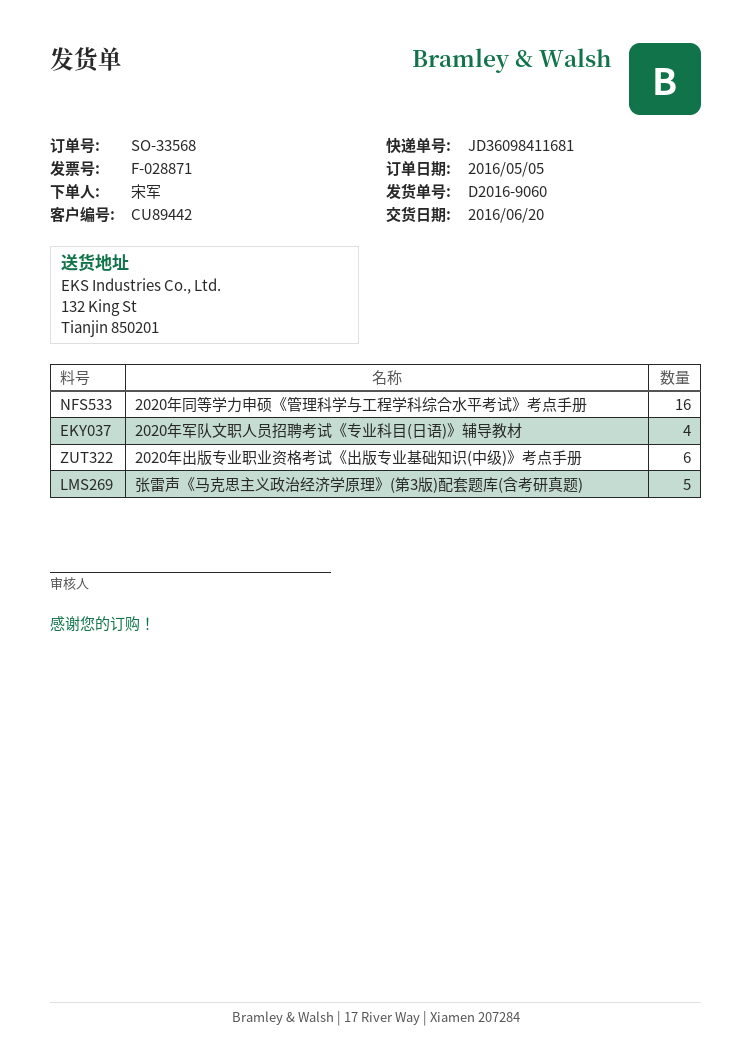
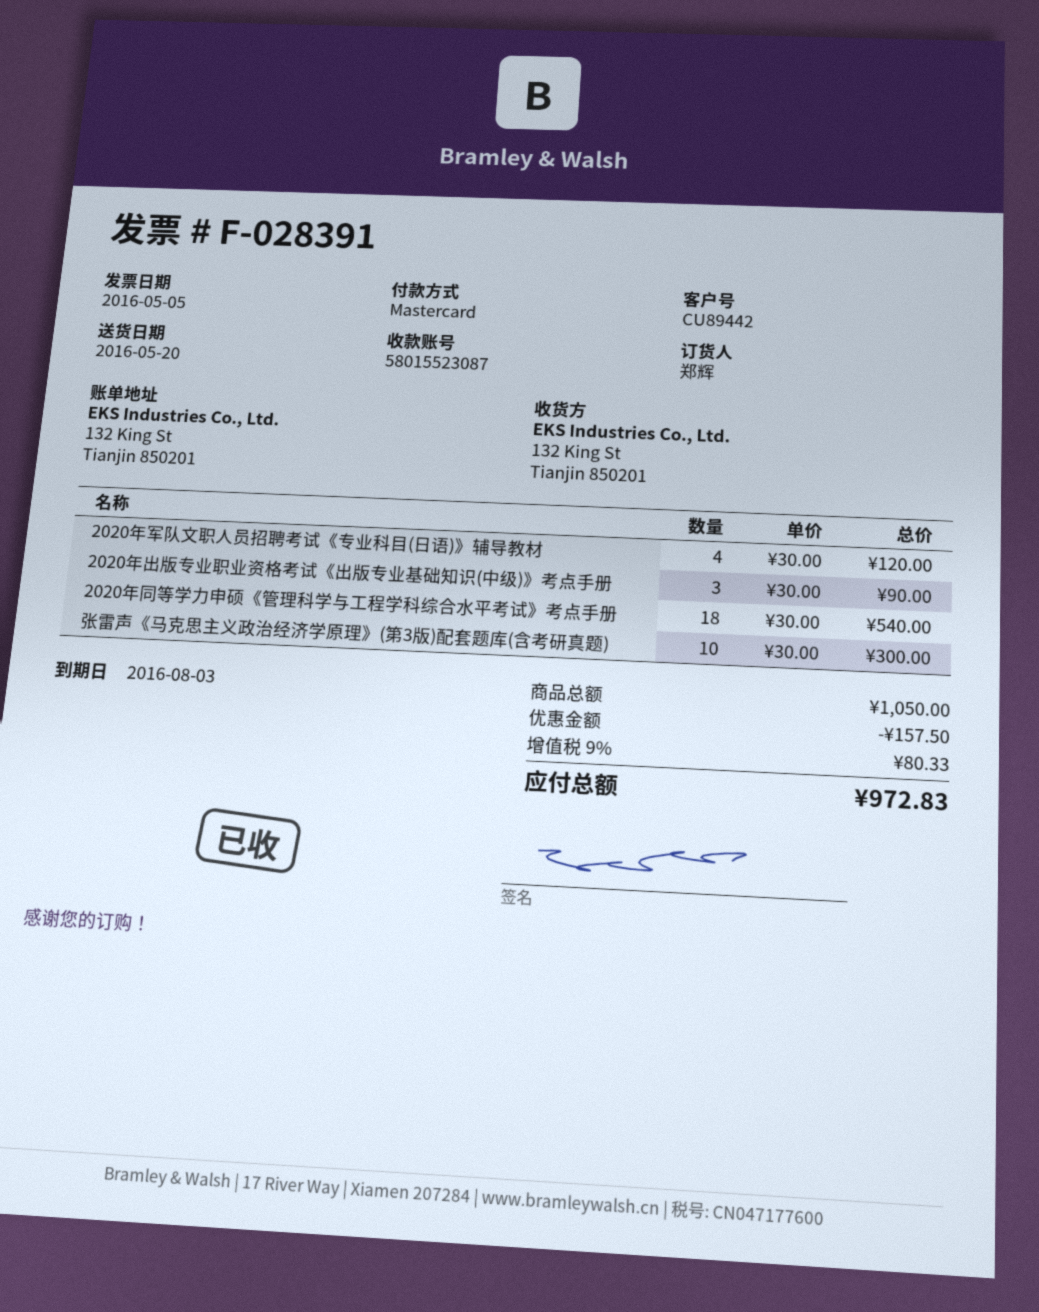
delivery date: 2016-06-20 -> 2016-05-20
invoice number: F-028871 -> F-028391
ordered by: 宋军 -> 郑辉
2020年同等学力申硕《管理科学与工程学科综合水平考试》考点手册: 16 -> 18
2020年出版专业职业资格考试《出版专业基础知识(中级)》考点手册: 6 -> 3
张雷声《马克思主义政治经济学原理》(第3版)配套题库(含考研真题): 5 -> 10

